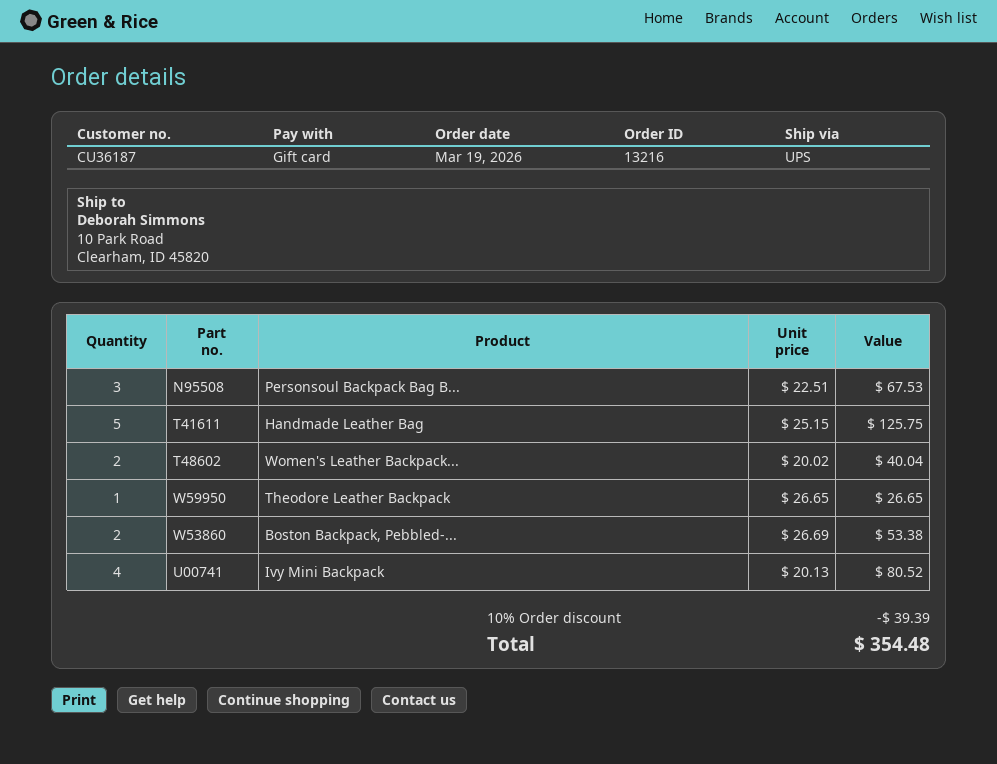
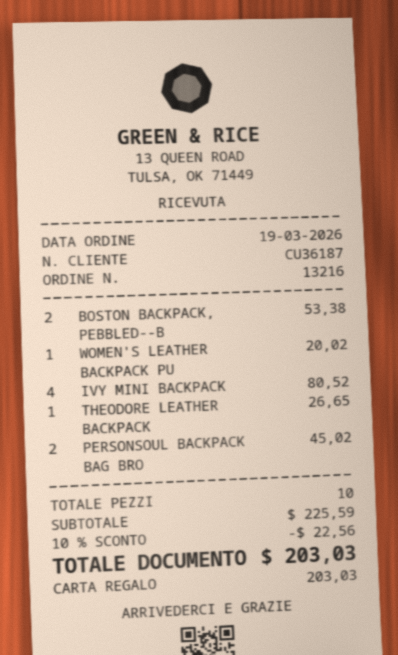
Personsoul Backpack Bag B...: 3 for 67.53 -> 2 for 45.02
Handmade Leather Bag: 5 for 125.75 -> none
Women's Leather Backpack...: 2 for 40.04 -> 1 for 20.02
discount: 10% = 39.39 -> 10% = 22.56
total: 354.48 -> 203.03

